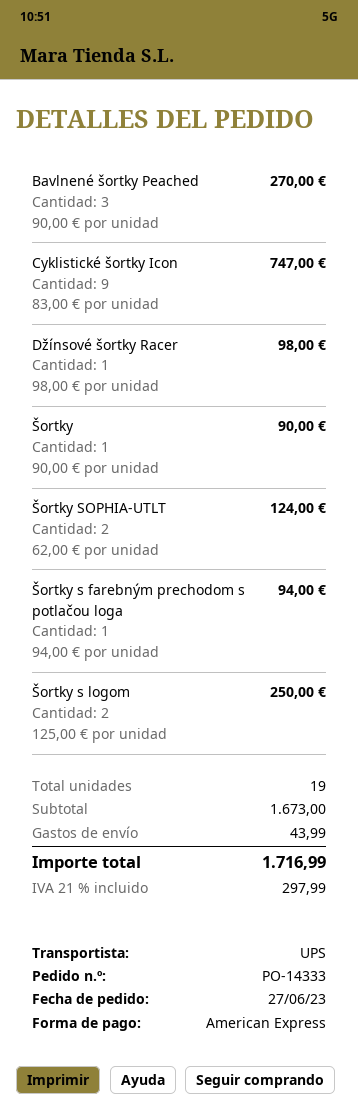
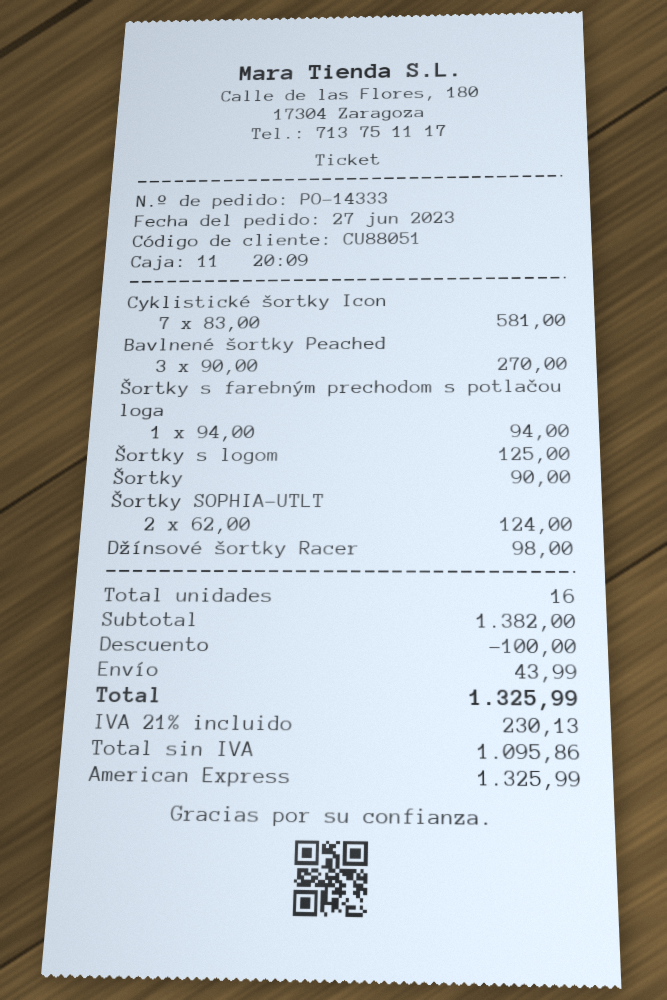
Cyklistické šortky Icon: 9 x 83.00 = 747.00 -> 7 x 83.00 = 581.00
Šortky s logom: 2 x 125.00 = 250.00 -> 1 x 125.00 = 125.00
total quantity: 19 -> 16
subtotal: 1673.00 -> 1382.00
discount: none -> 100.00
tax: 21% = 297.99 -> 21% = 230.13
total: 1716.99 -> 1325.99

